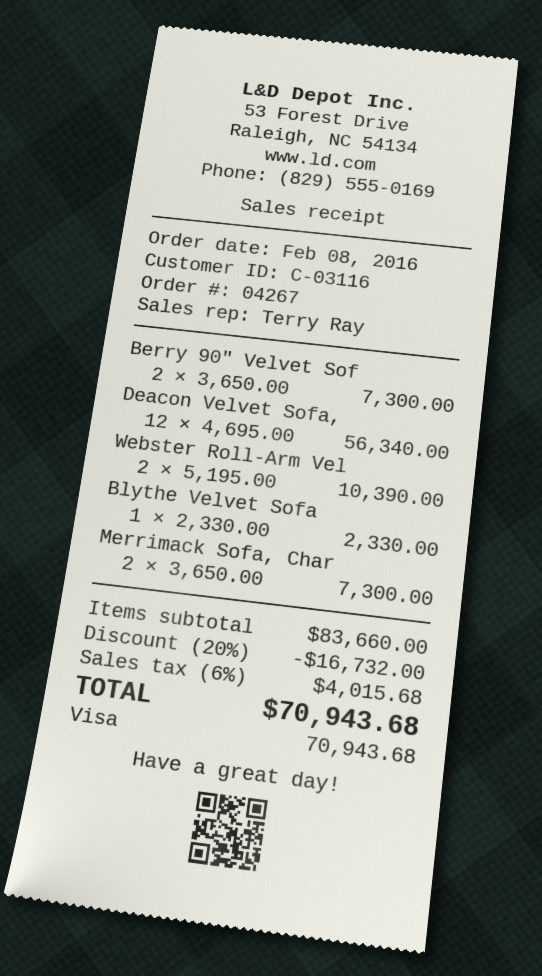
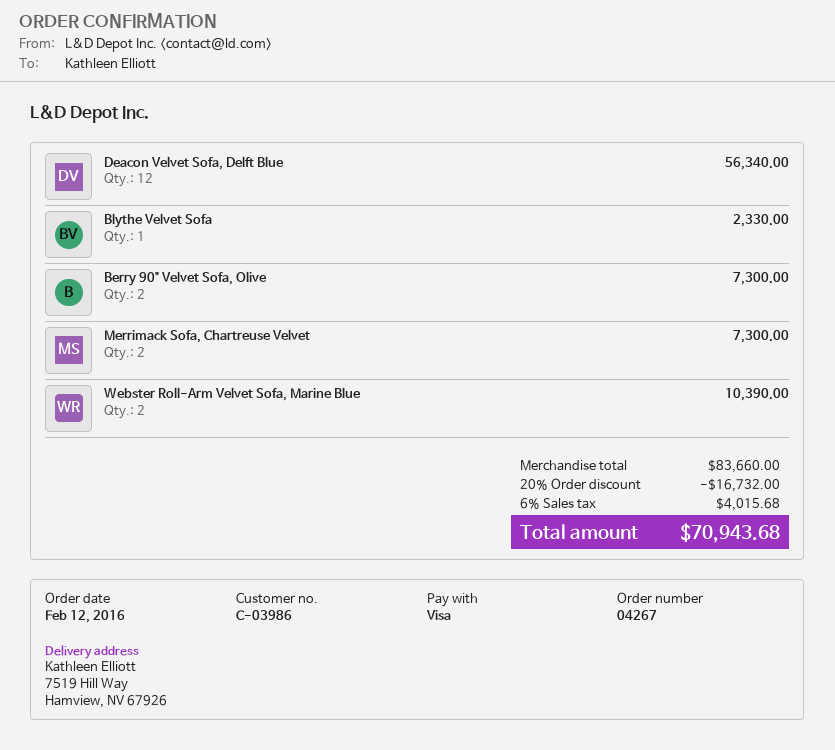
order date: 2016-02-08 -> 2016-02-12
customer number: C-03116 -> C-03986

